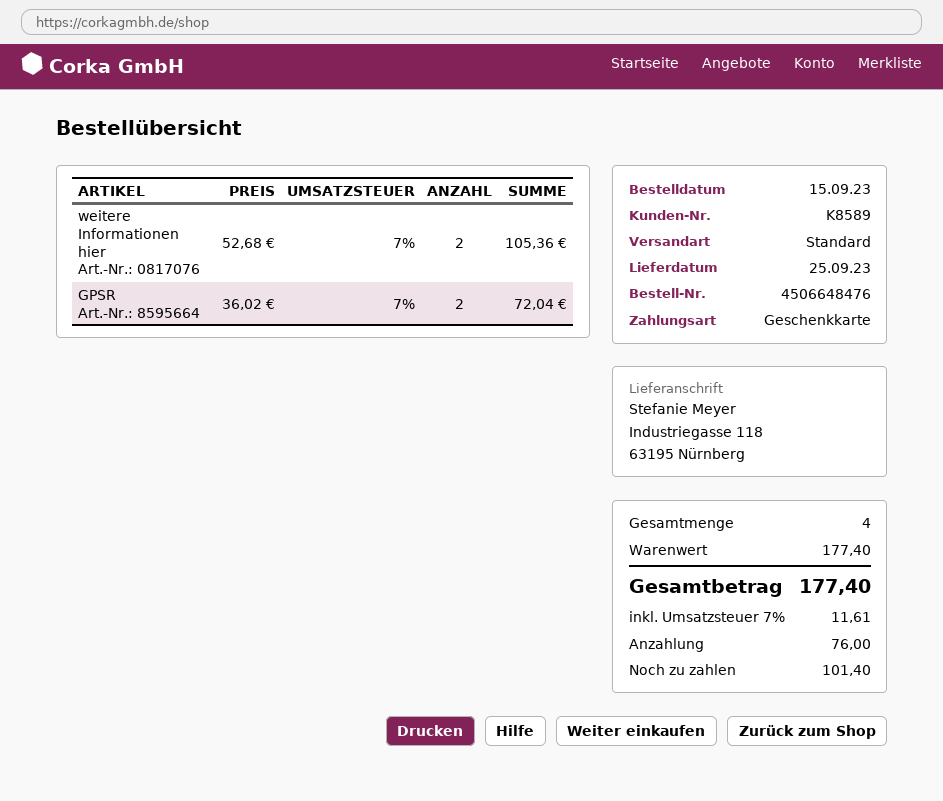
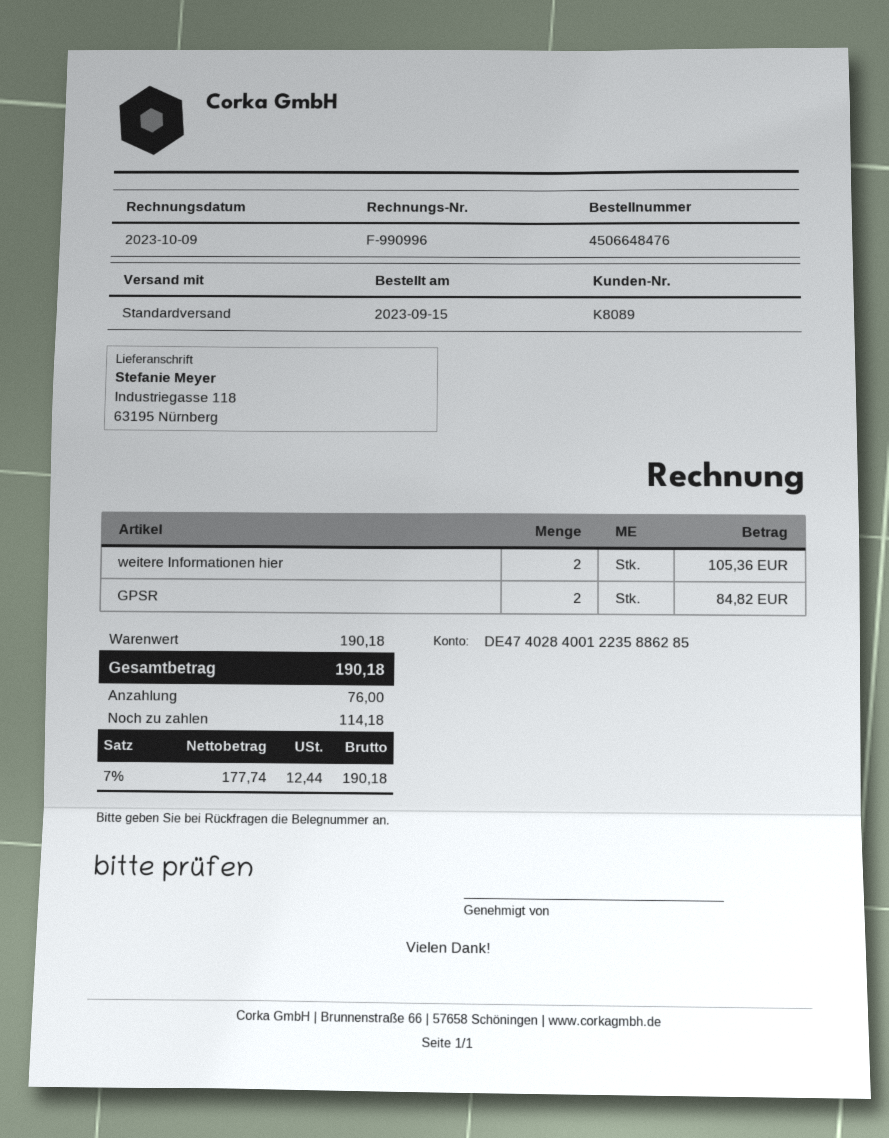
customer number: K8589 -> K8089
GPSR: 2 for 72.04 -> 2 for 84.82
subtotal: 177.40 -> 190.18
tax: 7% = 11.61 -> 7% = 12.44
total: 177.40 -> 190.18
balance: 101.40 -> 114.18

